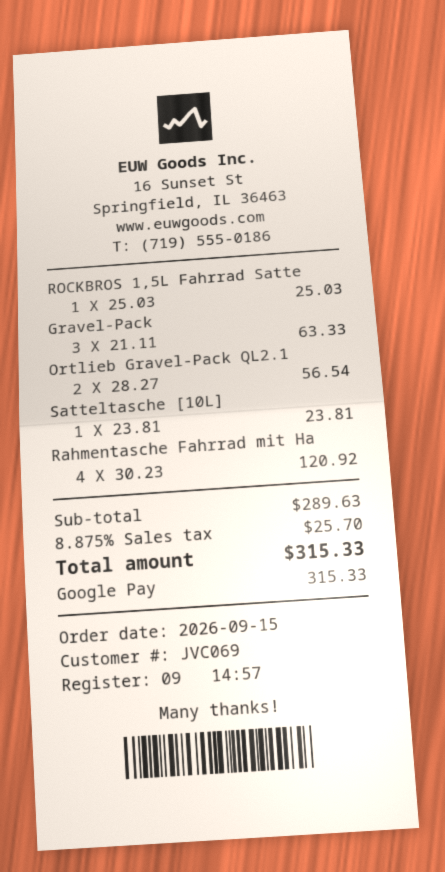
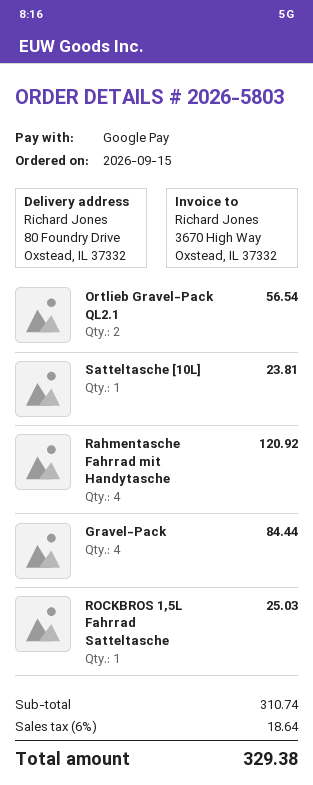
Gravel-Pack: 3 for 63.33 -> 4 for 84.44
subtotal: 289.63 -> 310.74
tax: 8.875% = 25.70 -> 6% = 18.64
total: 315.33 -> 329.38

